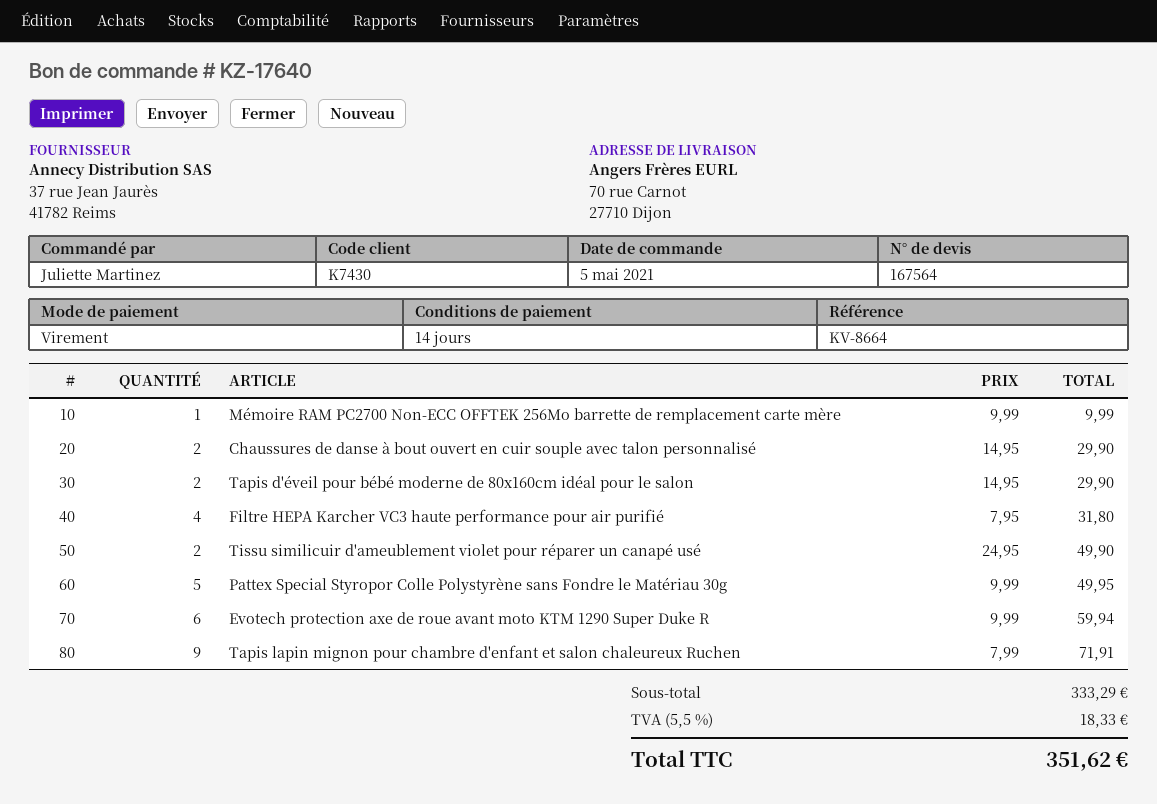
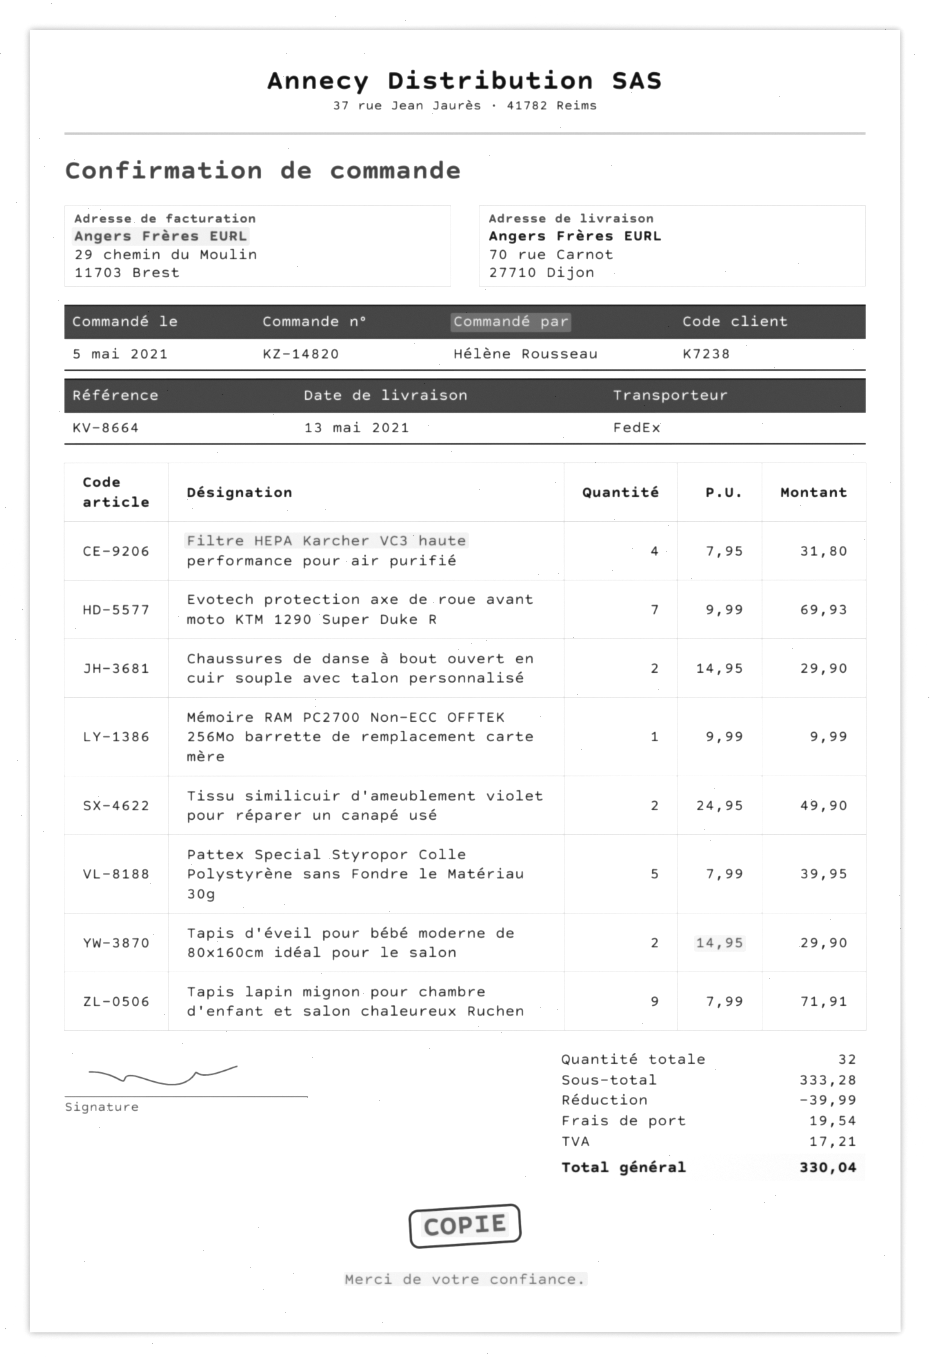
order number: KZ-17640 -> KZ-14820
customer number: K7430 -> K7238
ordered by: Juliette Martinez -> Hélène Rousseau
Pattex Special Styropor Colle Polystyrène sans Fondre le Matériau 30g: 5 x 9.99 = 49.95 -> 5 x 7.99 = 39.95
Evotech protection axe de roue avant moto KTM 1290 Super Duke R: 6 x 9.99 = 59.94 -> 7 x 9.99 = 69.93
subtotal: 333.29 -> 333.28
discount: none -> 39.99
shipping: none -> 19.54
tax: 18.33 -> 17.21
total: 351.62 -> 330.04

